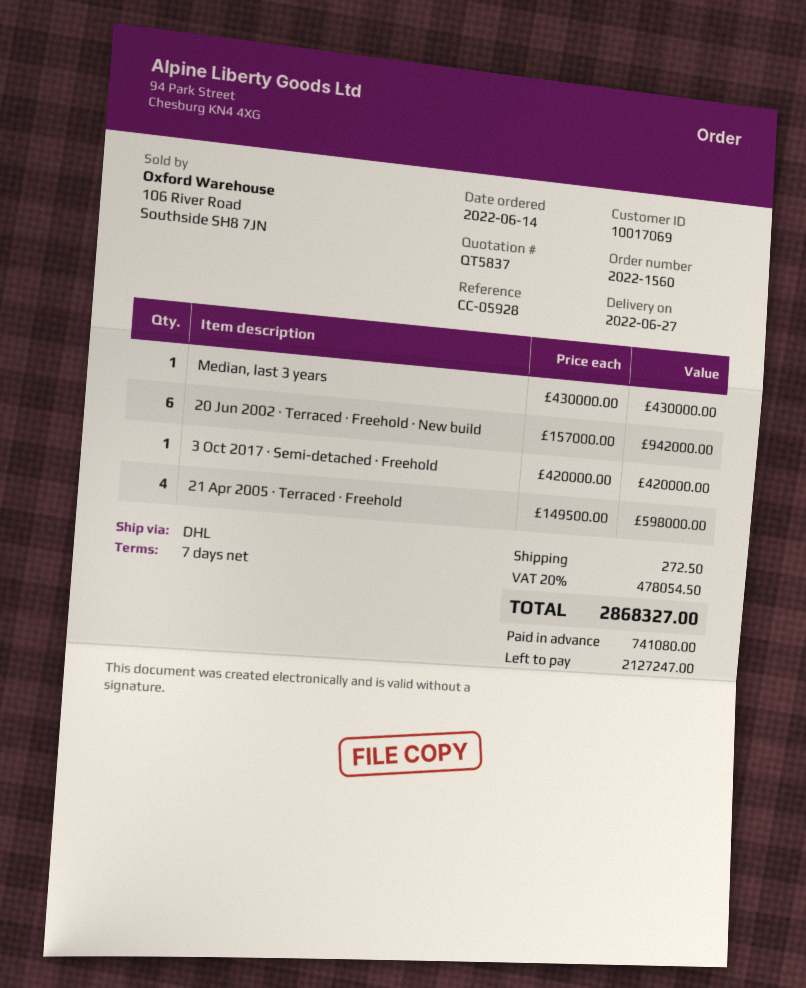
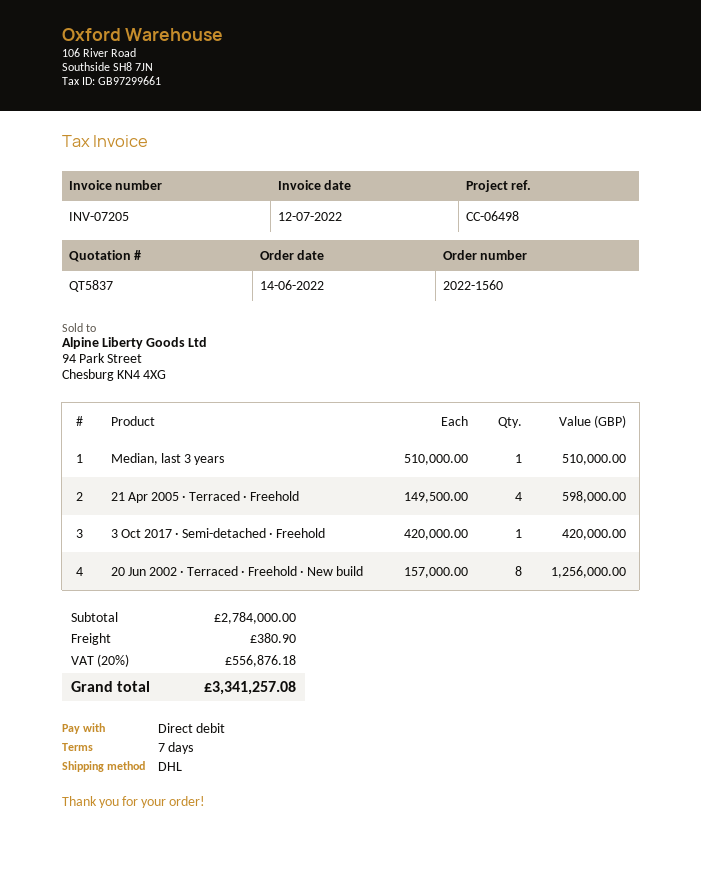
reference: CC-05928 -> CC-06498
Median, last 3 years: 1 x 430000.00 = 430000.00 -> 1 x 510000.00 = 510000.00
20 Jun 2002 · Terraced · Freehold · New build: 6 x 157000.00 = 942000.00 -> 8 x 157000.00 = 1256000.00
shipping: 272.50 -> 380.90
tax: 20% = 478054.50 -> 20% = 556876.18
total: 2868327.00 -> 3341257.08

